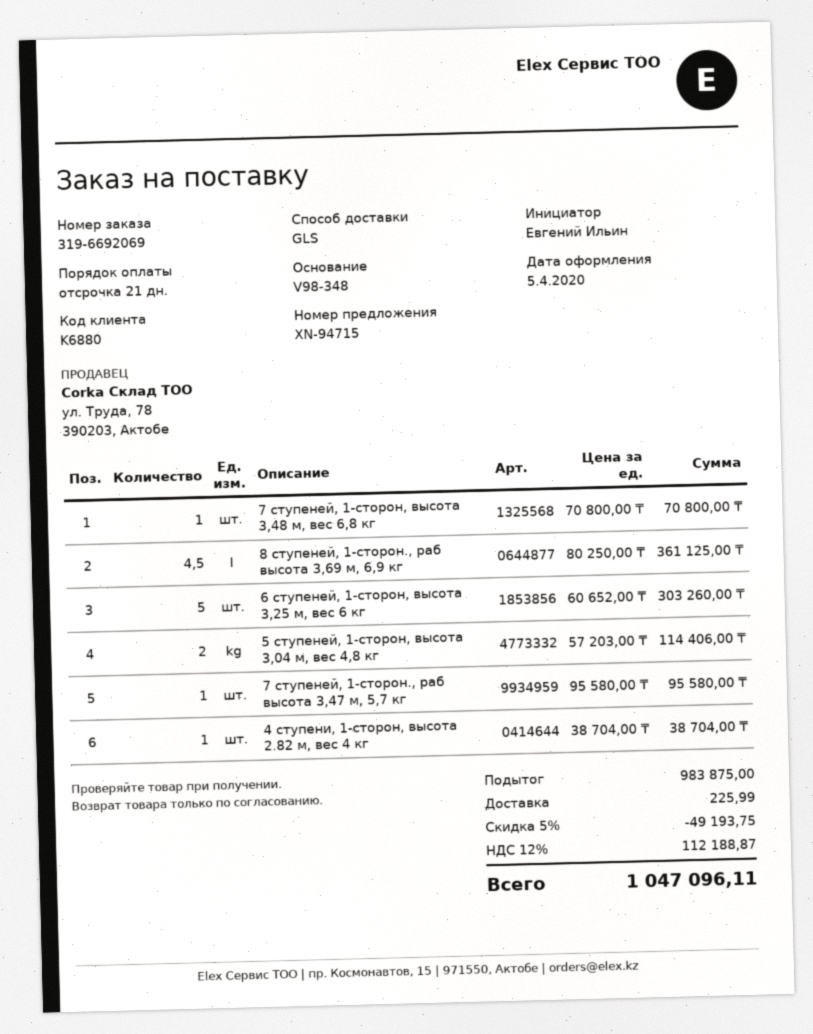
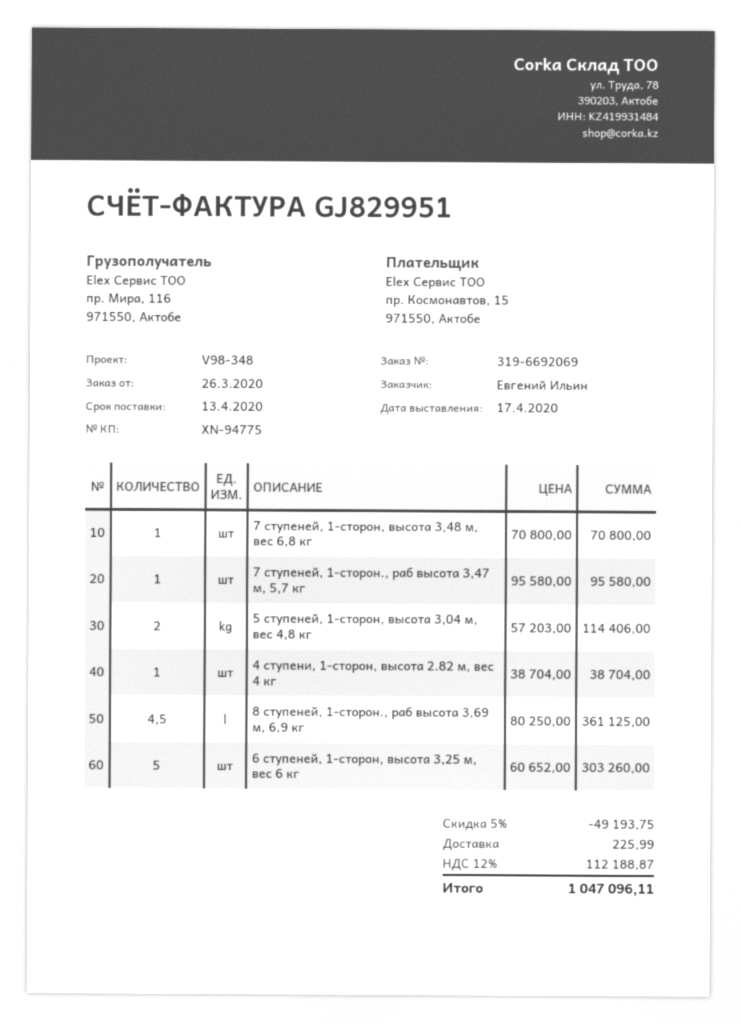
quote number: XN-94715 -> XN-94775
order date: 2020-04-05 -> 2020-03-26

